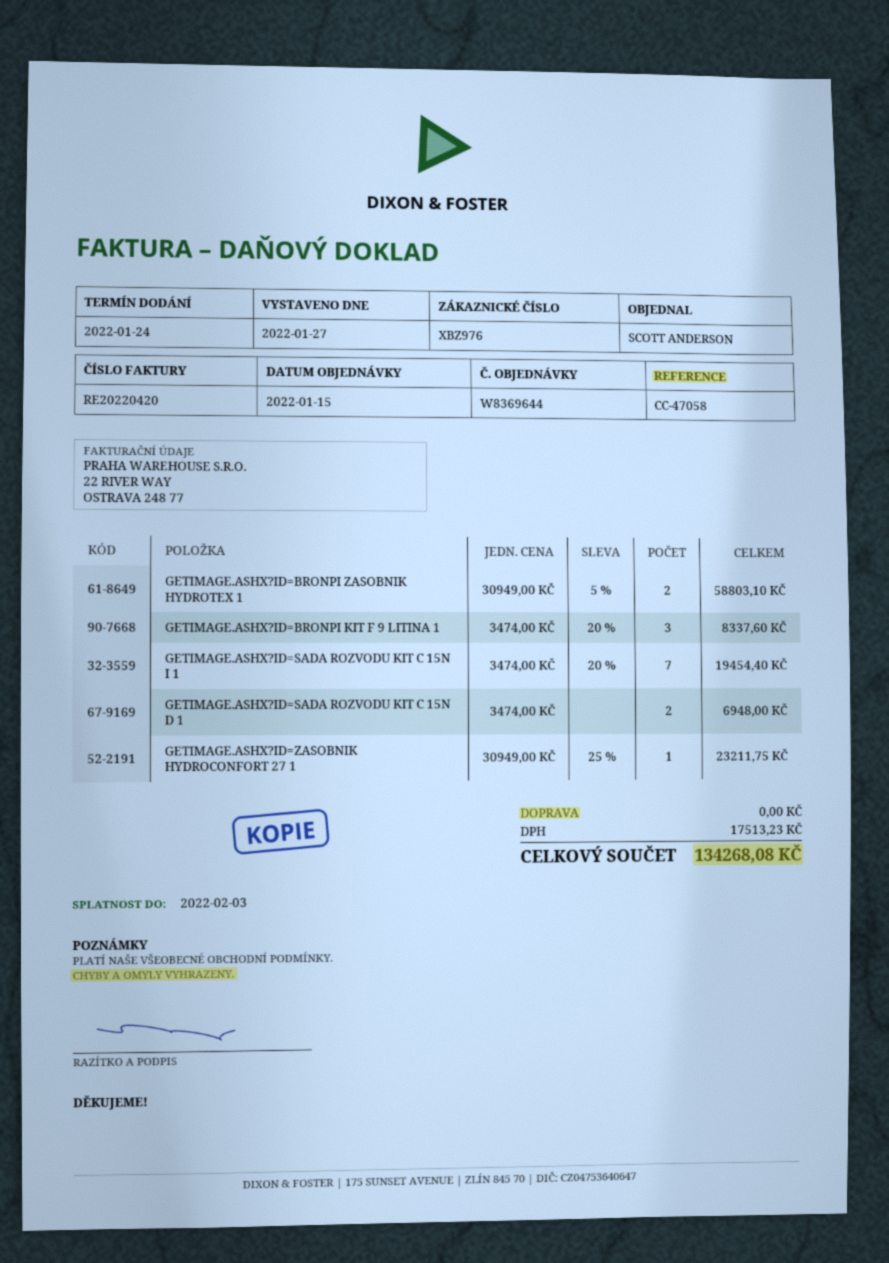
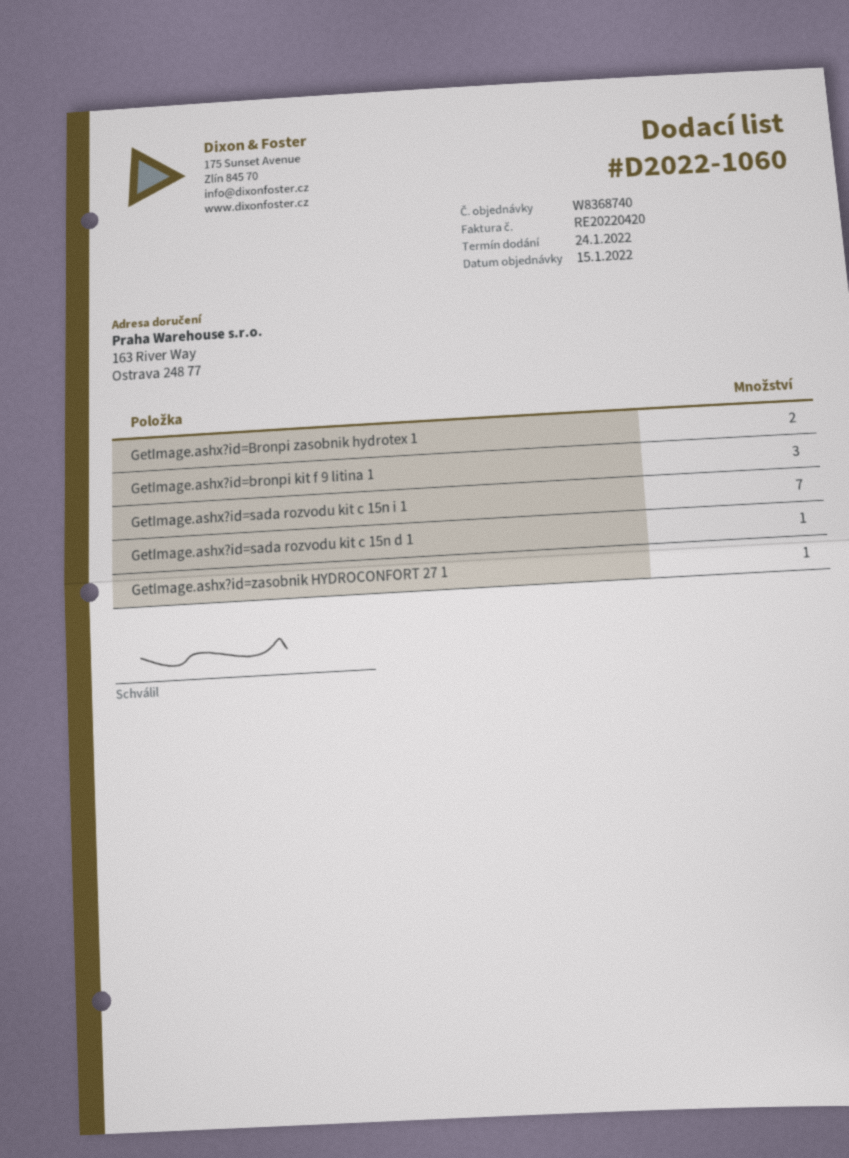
order number: W8369644 -> W8368740
GETIMAGE.ASHX?ID=SADA ROZVODU KIT C 15N D 1: 2 -> 1

